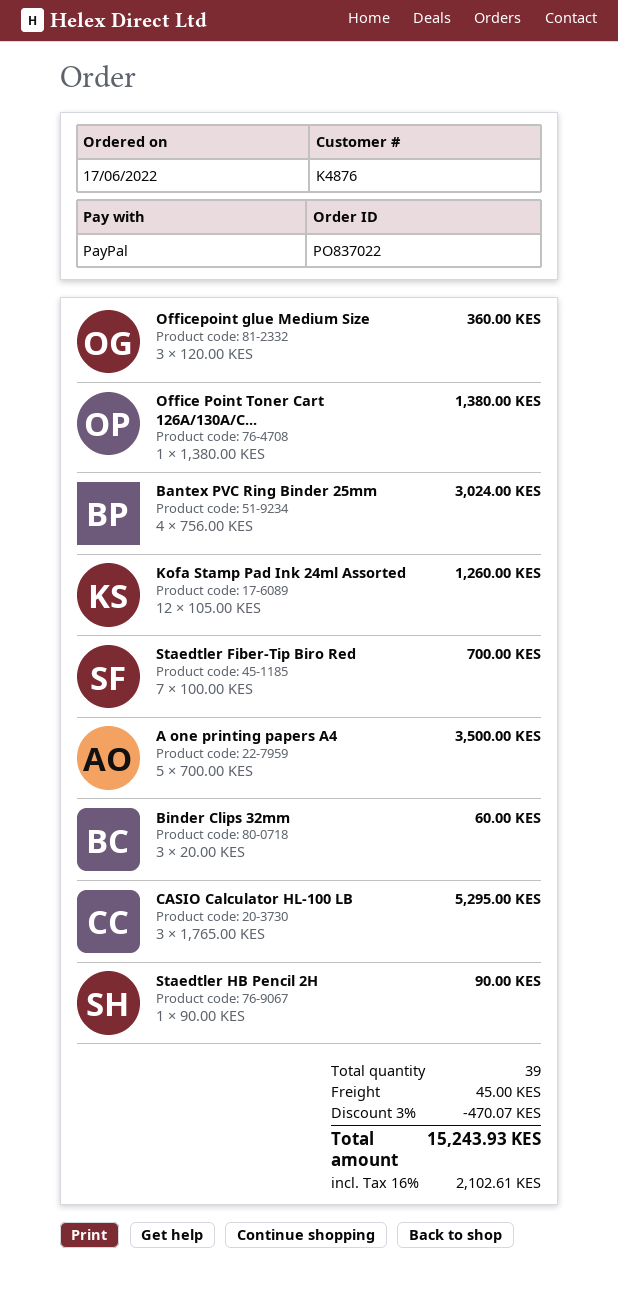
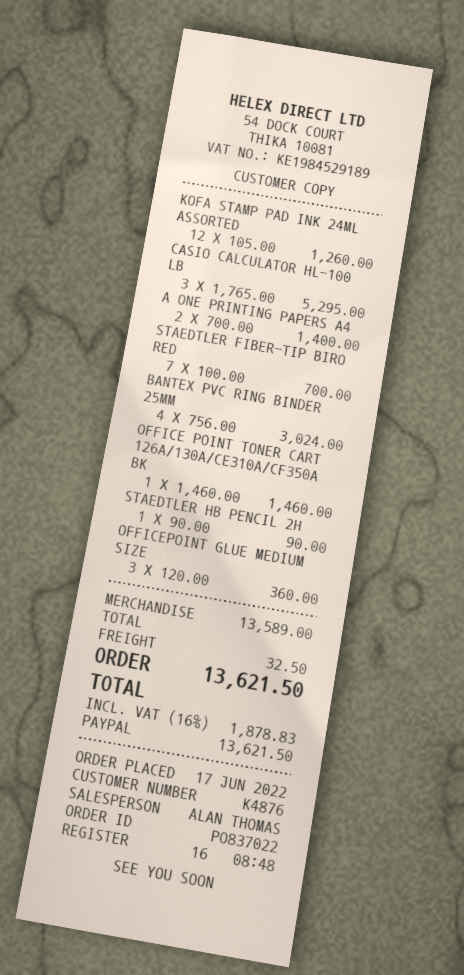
Office Point Toner Cart 126A/130A/C...: 1 x 1380.00 = 1380.00 -> 1 x 1460.00 = 1460.00
A one printing papers A4: 5 x 700.00 = 3500.00 -> 2 x 700.00 = 1400.00
Binder Clips 32mm: 3 x 20.00 = 60.00 -> none
discount: 3% = 470.07 -> none
shipping: 45.00 -> 32.50
tax: 16% = 2102.61 -> 16% = 1878.83
total: 15243.93 -> 13621.50

